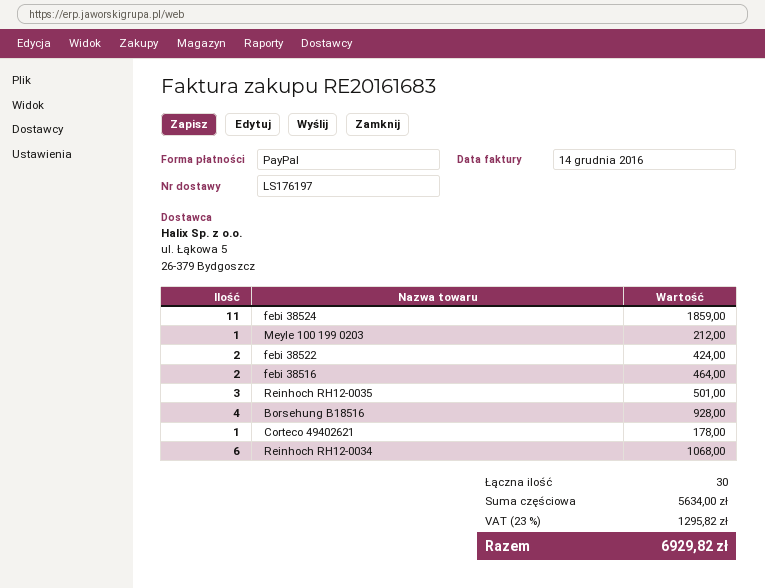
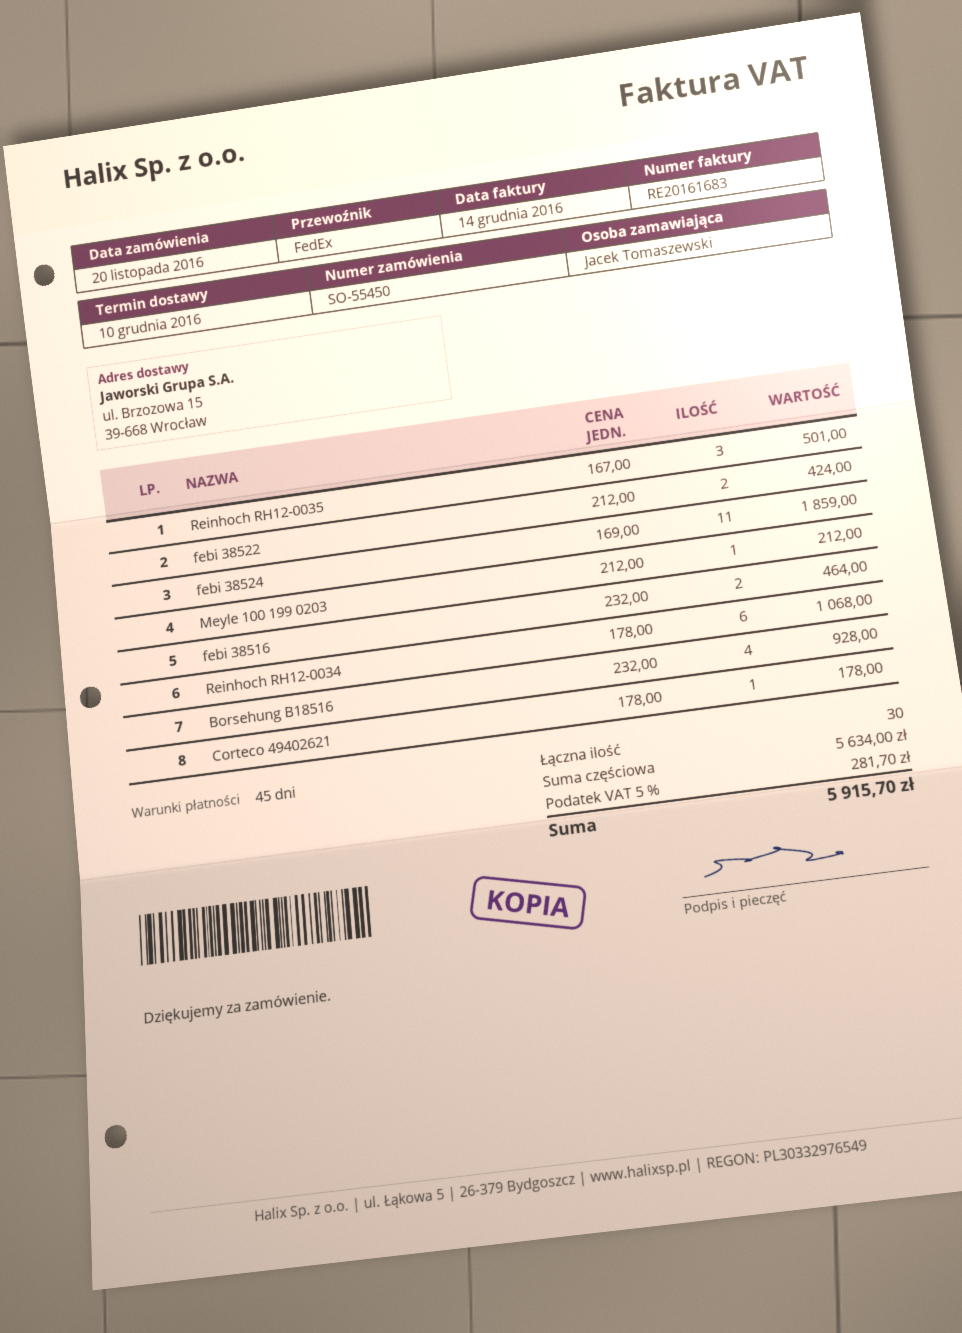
tax: 23% = 1295.82 -> 5% = 281.70
total: 6929.82 -> 5915.70

